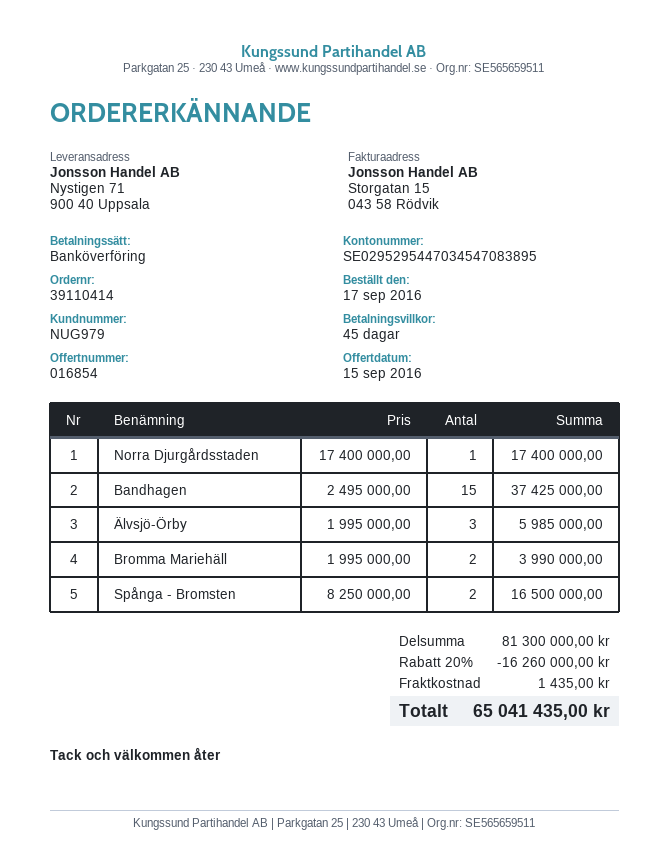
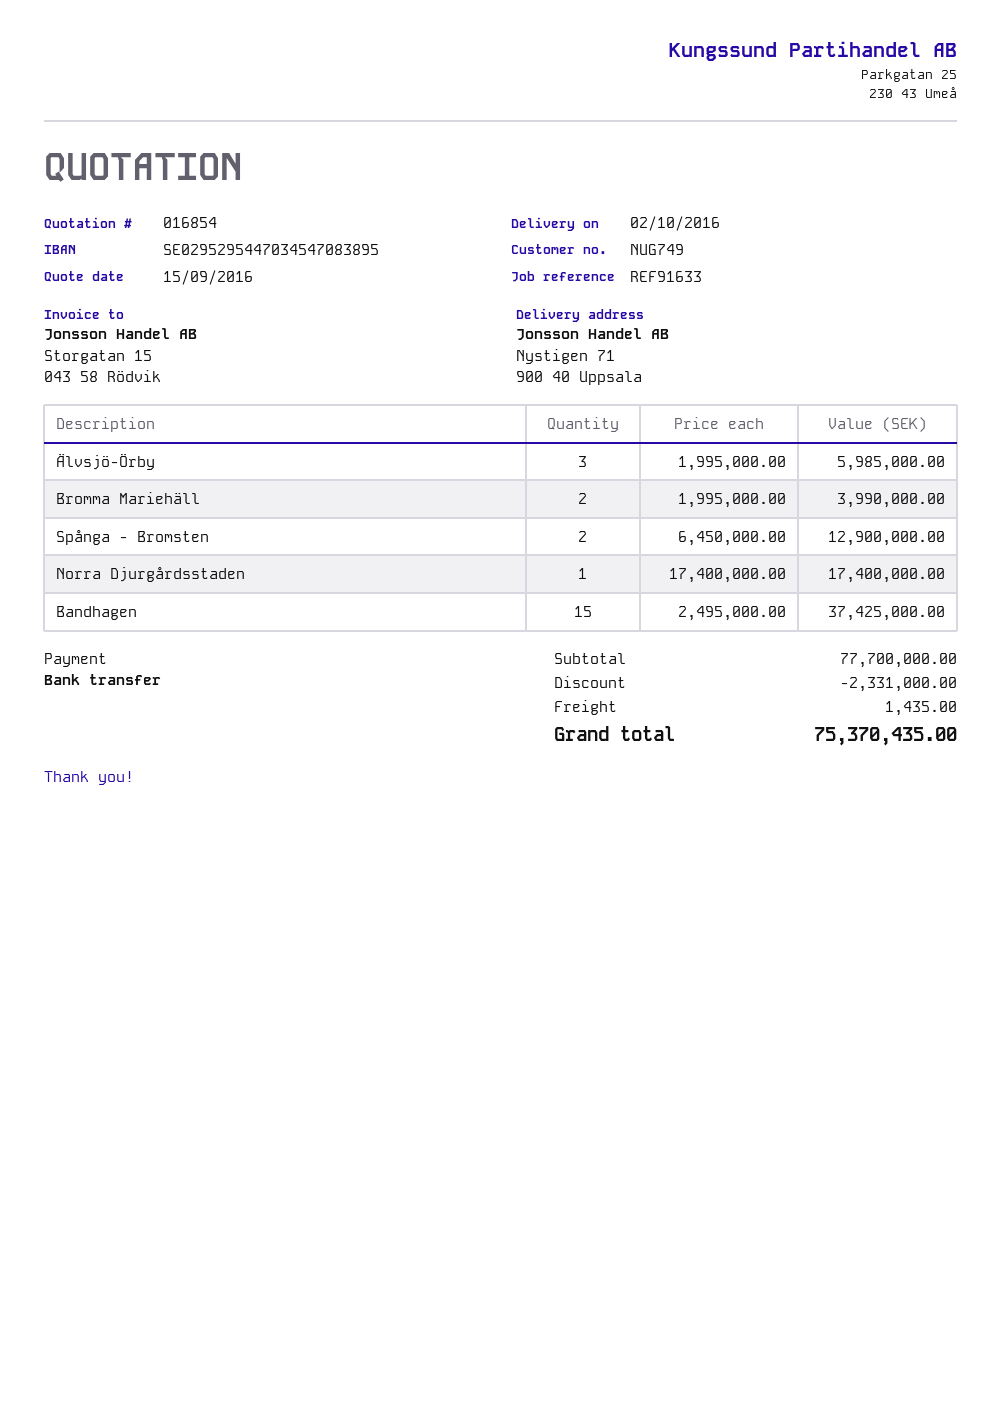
customer number: NUG979 -> NUG749
Spånga - Bromsten: 2 x 8250000.00 = 16500000.00 -> 2 x 6450000.00 = 12900000.00
subtotal: 81300000.00 -> 77700000.00
discount: 16260000.00 -> 2331000.00
total: 65041435.00 -> 75370435.00

